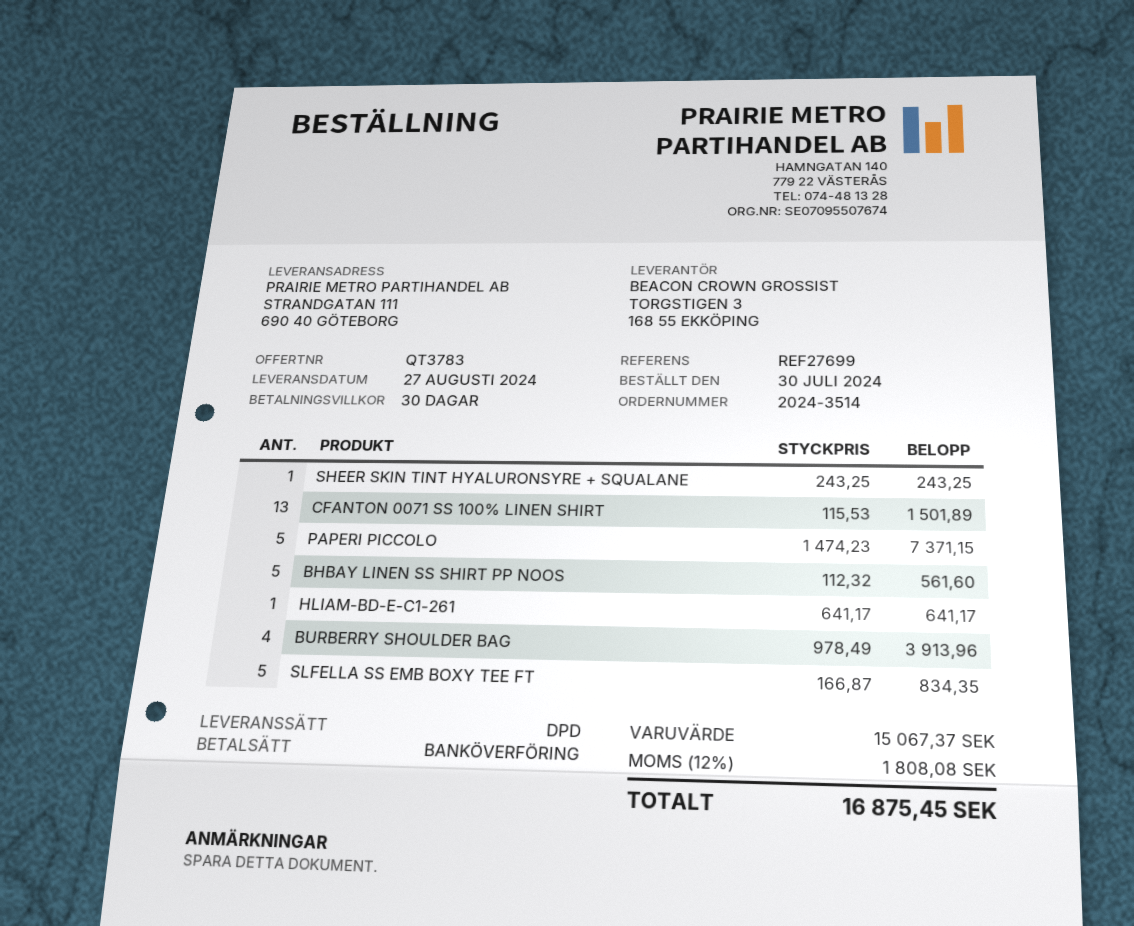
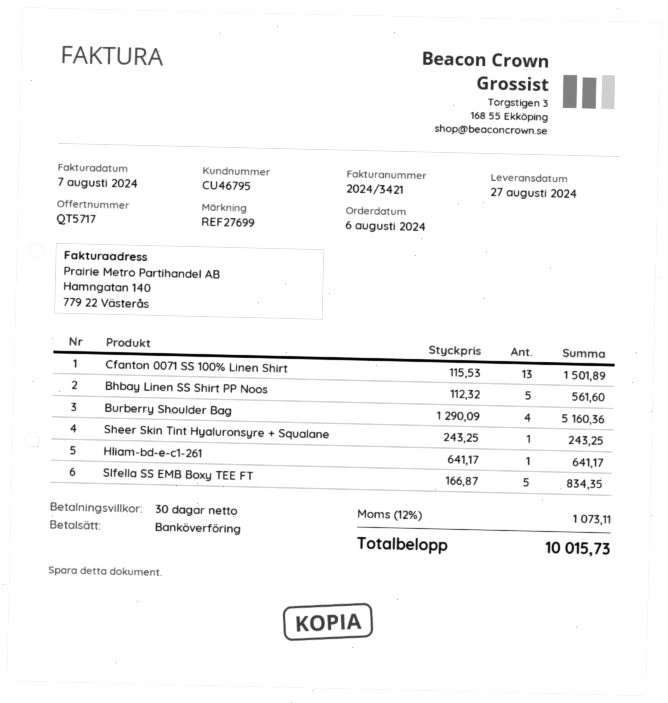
quote number: QT3783 -> QT5717
order date: 2024-07-30 -> 2024-08-06
PAPERI PICCOLO: 5 x 1474.23 = 7371.15 -> none
BURBERRY SHOULDER BAG: 4 x 978.49 = 3913.96 -> 4 x 1290.09 = 5160.36
tax: 12% = 1808.08 -> 12% = 1073.11
total: 16875.45 -> 10015.73

